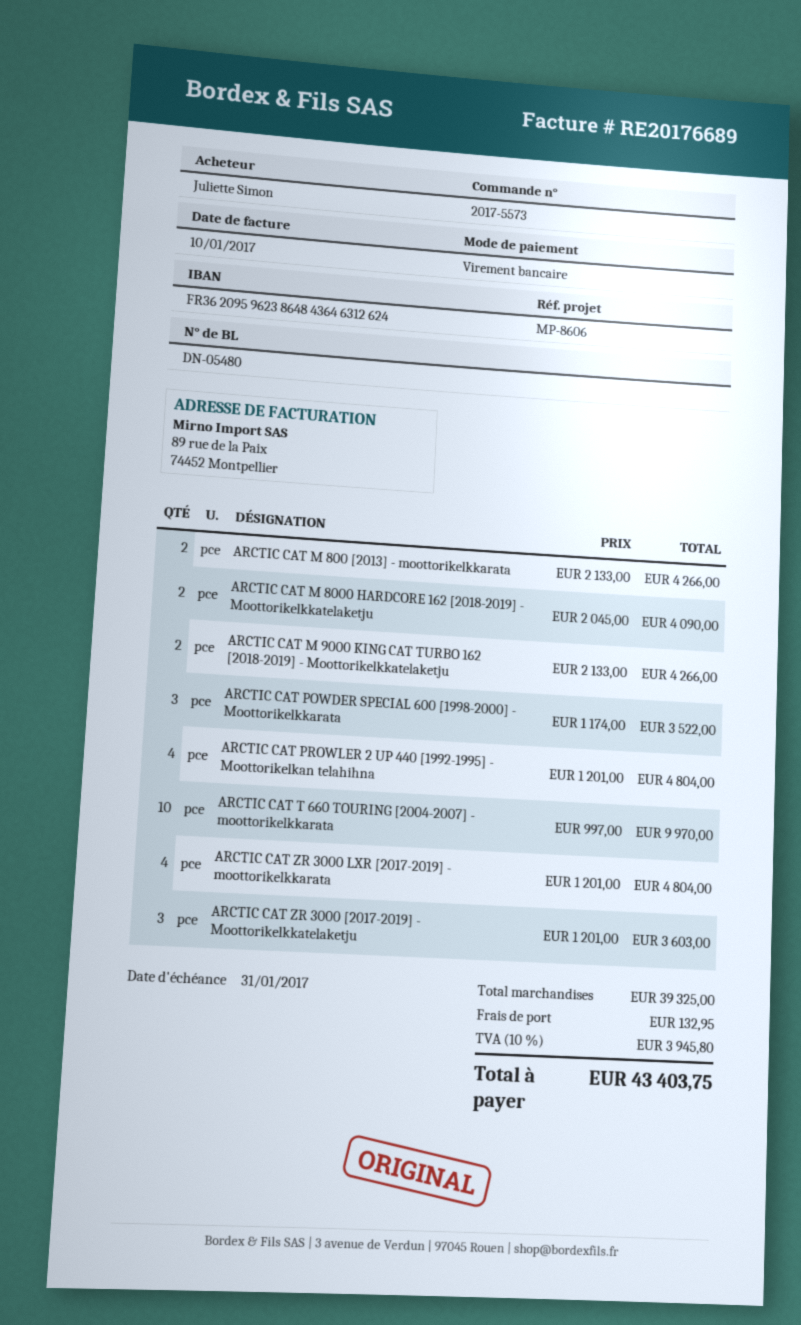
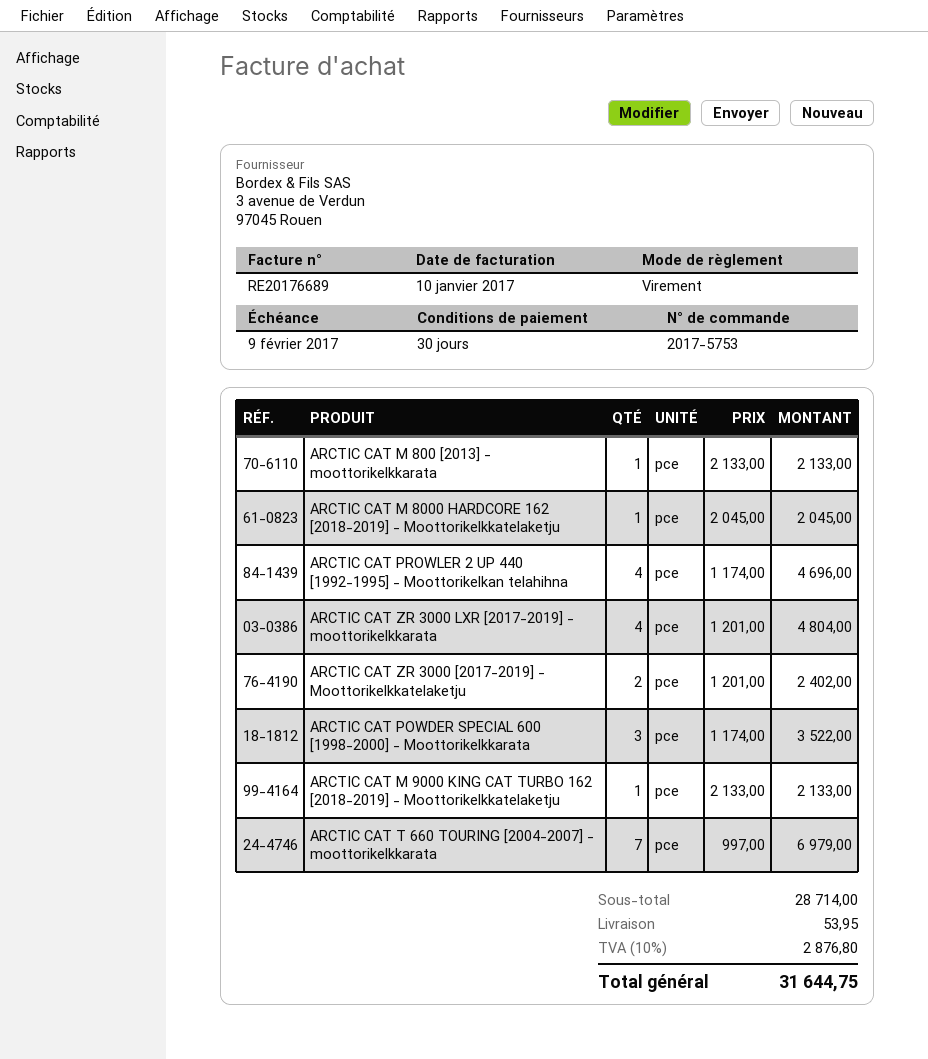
order number: 2017-5573 -> 2017-5753
due date: 2017-01-31 -> 2017-02-09
ARCTIC CAT M 800 [2013] - moottorikelkkarata: 2 x 2133.00 = 4266.00 -> 1 x 2133.00 = 2133.00
ARCTIC CAT M 8000 HARDCORE 162 [2018-2019] - Moottorikelkkatelaketju: 2 x 2045.00 = 4090.00 -> 1 x 2045.00 = 2045.00
ARCTIC CAT M 9000 KING CAT TURBO 162 [2018-2019] - Moottorikelkkatelaketju: 2 x 2133.00 = 4266.00 -> 1 x 2133.00 = 2133.00
ARCTIC CAT PROWLER 2 UP 440 [1992-1995] - Moottorikelkan telahihna: 4 x 1201.00 = 4804.00 -> 4 x 1174.00 = 4696.00
ARCTIC CAT T 660 TOURING [2004-2007] - moottorikelkkarata: 10 x 997.00 = 9970.00 -> 7 x 997.00 = 6979.00
ARCTIC CAT ZR 3000 [2017-2019] - Moottorikelkkatelaketju: 3 x 1201.00 = 3603.00 -> 2 x 1201.00 = 2402.00
subtotal: 39325.00 -> 28714.00
shipping: 132.95 -> 53.95
tax: 10% = 3945.80 -> 10% = 2876.80
total: 43403.75 -> 31644.75

